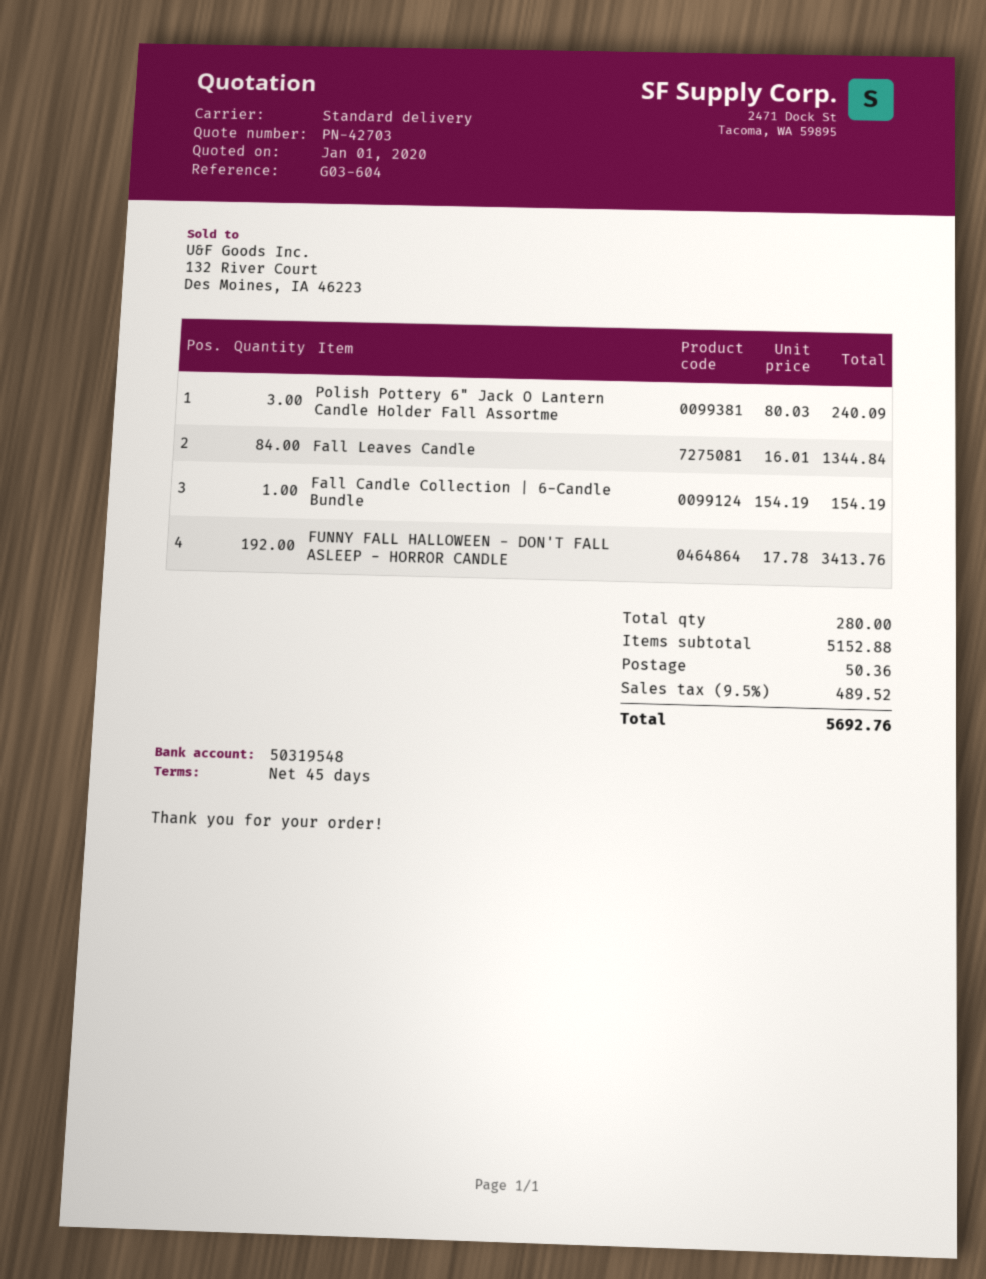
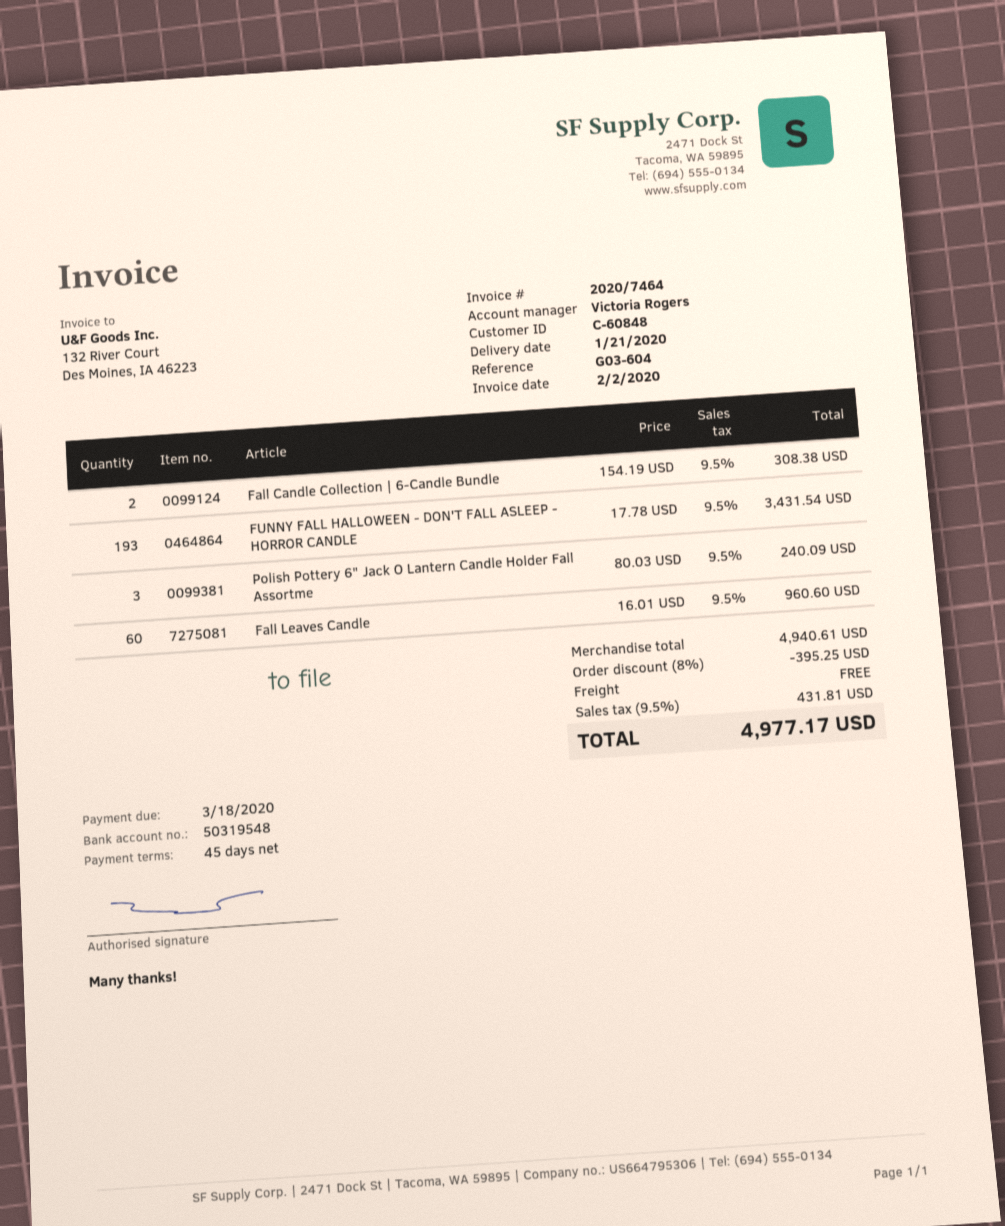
Fall Leaves Candle: 84 x 16.01 = 1344.84 -> 60 x 16.01 = 960.60
Fall Candle Collection | 6-Candle Bundle: 1 x 154.19 = 154.19 -> 2 x 154.19 = 308.38
FUNNY FALL HALLOWEEN - DON'T FALL ASLEEP - HORROR CANDLE: 192 x 17.78 = 3413.76 -> 193 x 17.78 = 3431.54
subtotal: 5152.88 -> 4940.61
discount: none -> 8% = 395.25
shipping: 50.36 -> 0.00
tax: 9.5% = 489.52 -> 9.5% = 431.81
total: 5692.76 -> 4977.17

